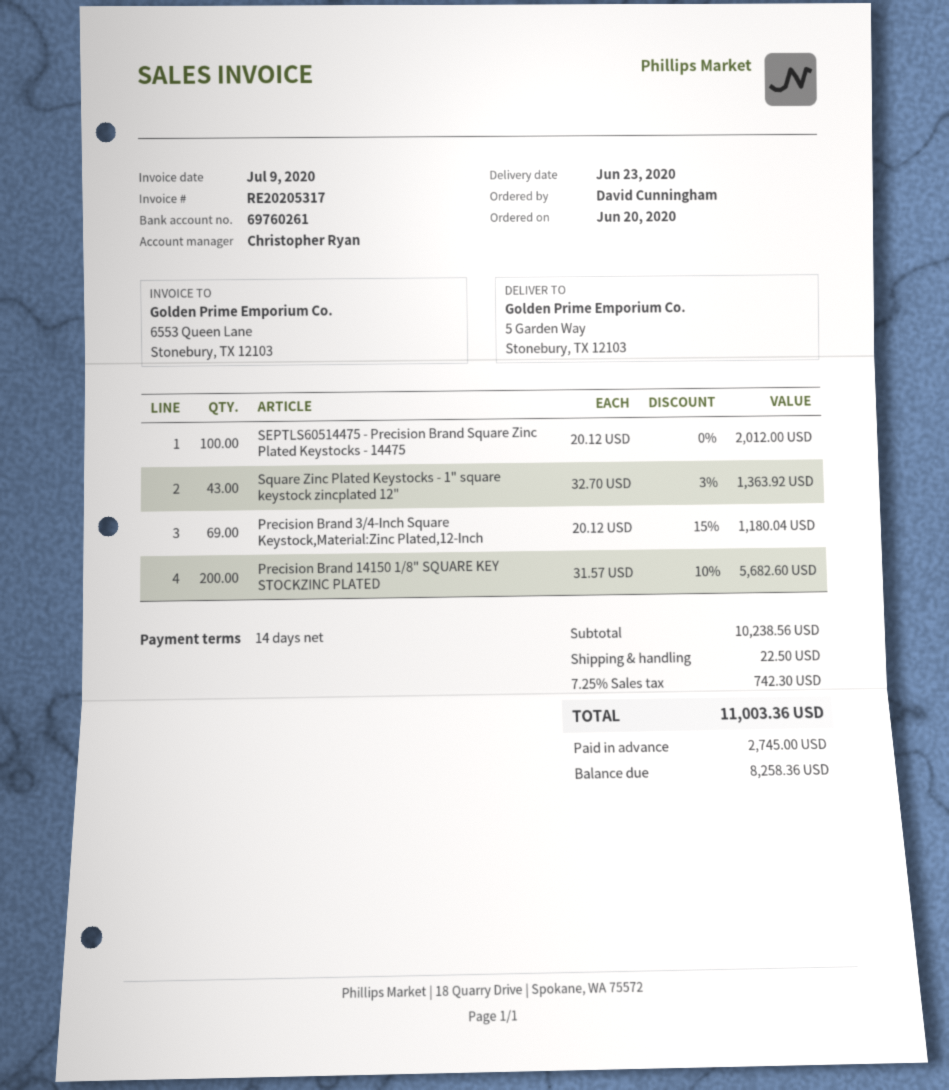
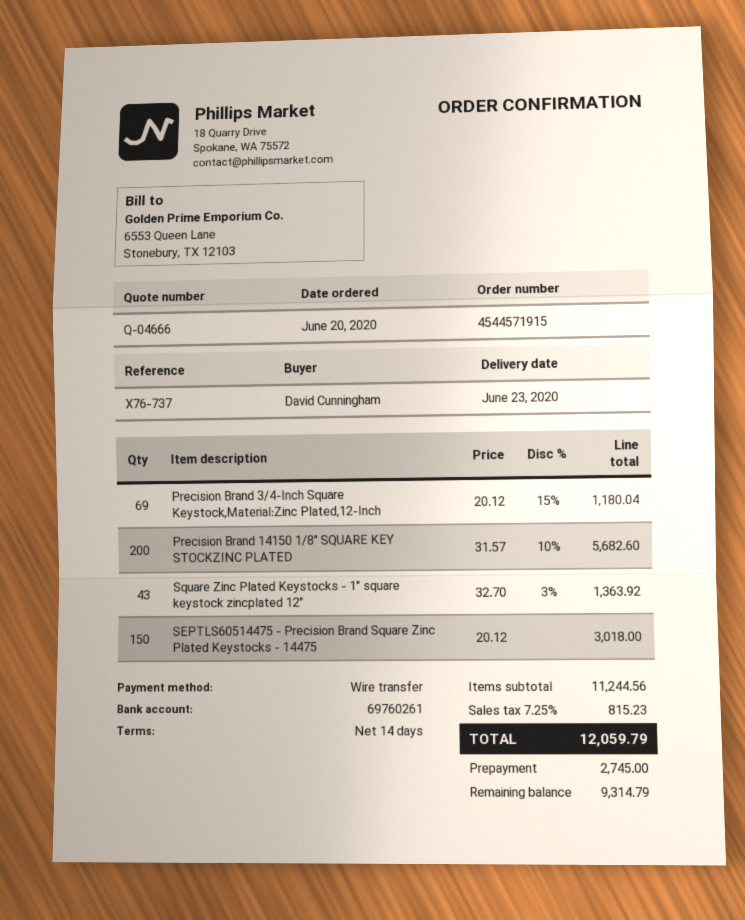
SEPTLS60514475 - Precision Brand Square Zinc Plated Keystocks - 14475: 100 x 20.12 = 2012.00 -> 150 x 20.12 = 3018.00
subtotal: 10238.56 -> 11244.56
shipping: 22.50 -> none
tax: 7.25% = 742.30 -> 7.25% = 815.23
total: 11003.36 -> 12059.79
balance: 8258.36 -> 9314.79

